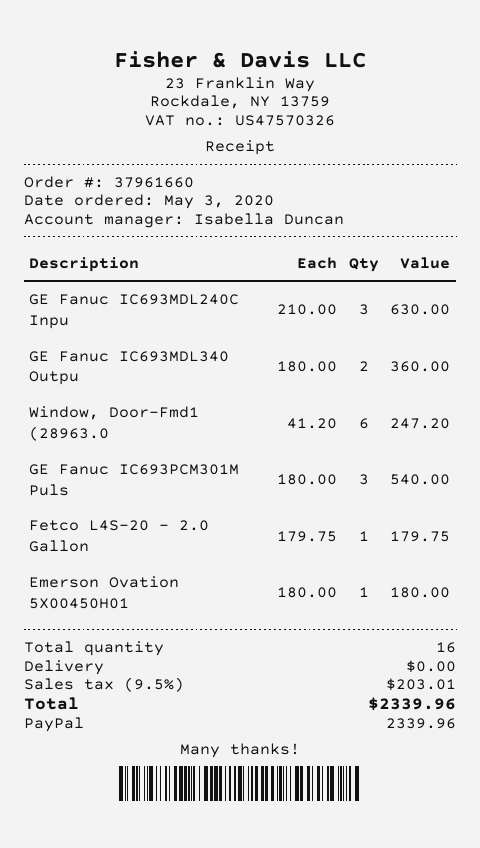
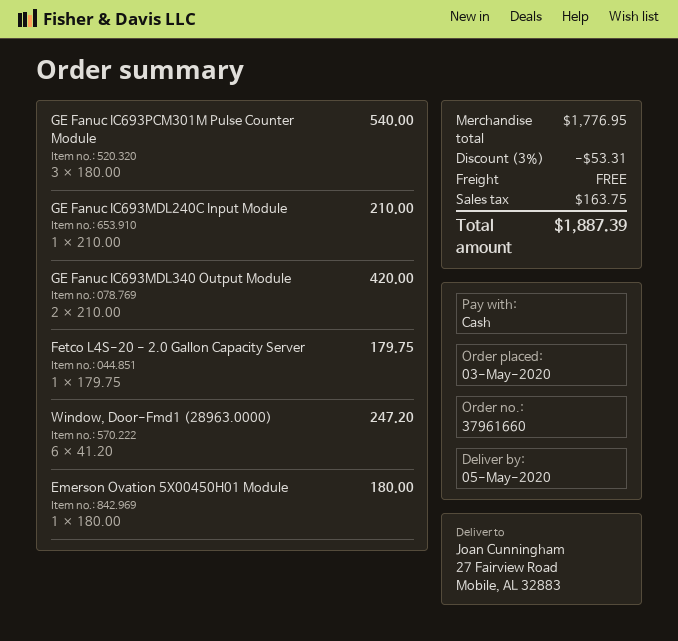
payment method: PayPal -> cash
GE Fanuc IC693MDL240C Inpu: 3 x 210.00 = 630.00 -> 1 x 210.00 = 210.00
GE Fanuc IC693MDL340 Outpu: 2 x 180.00 = 360.00 -> 2 x 210.00 = 420.00
discount: none -> 3% = 53.31
tax: 203.01 -> 163.75
total: 2339.96 -> 1887.39

